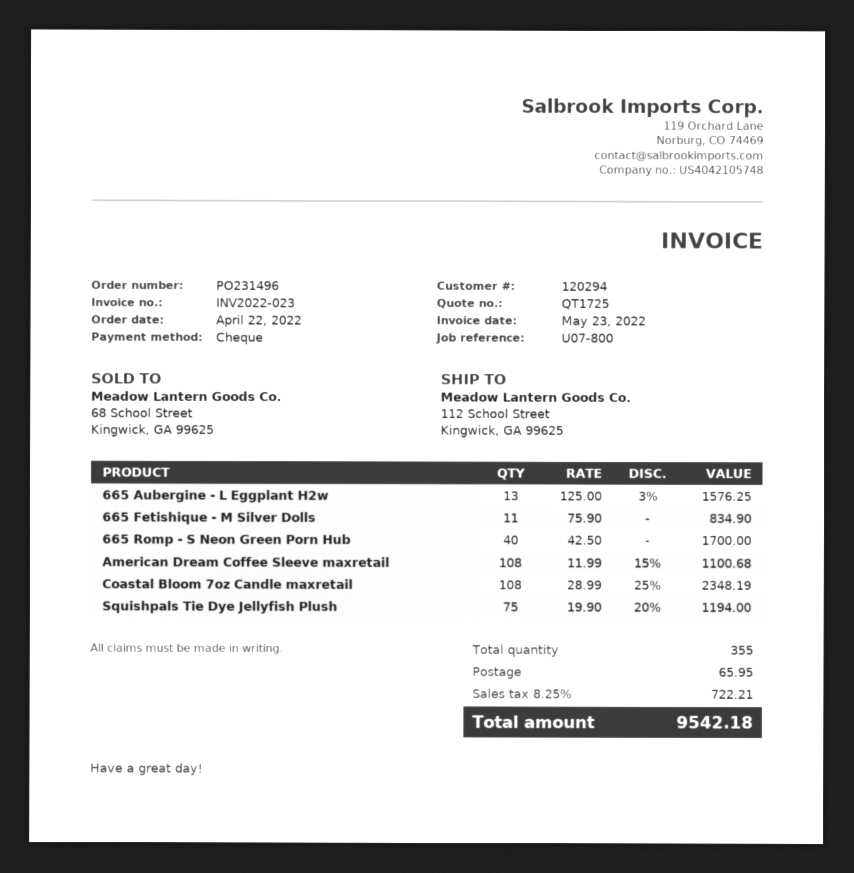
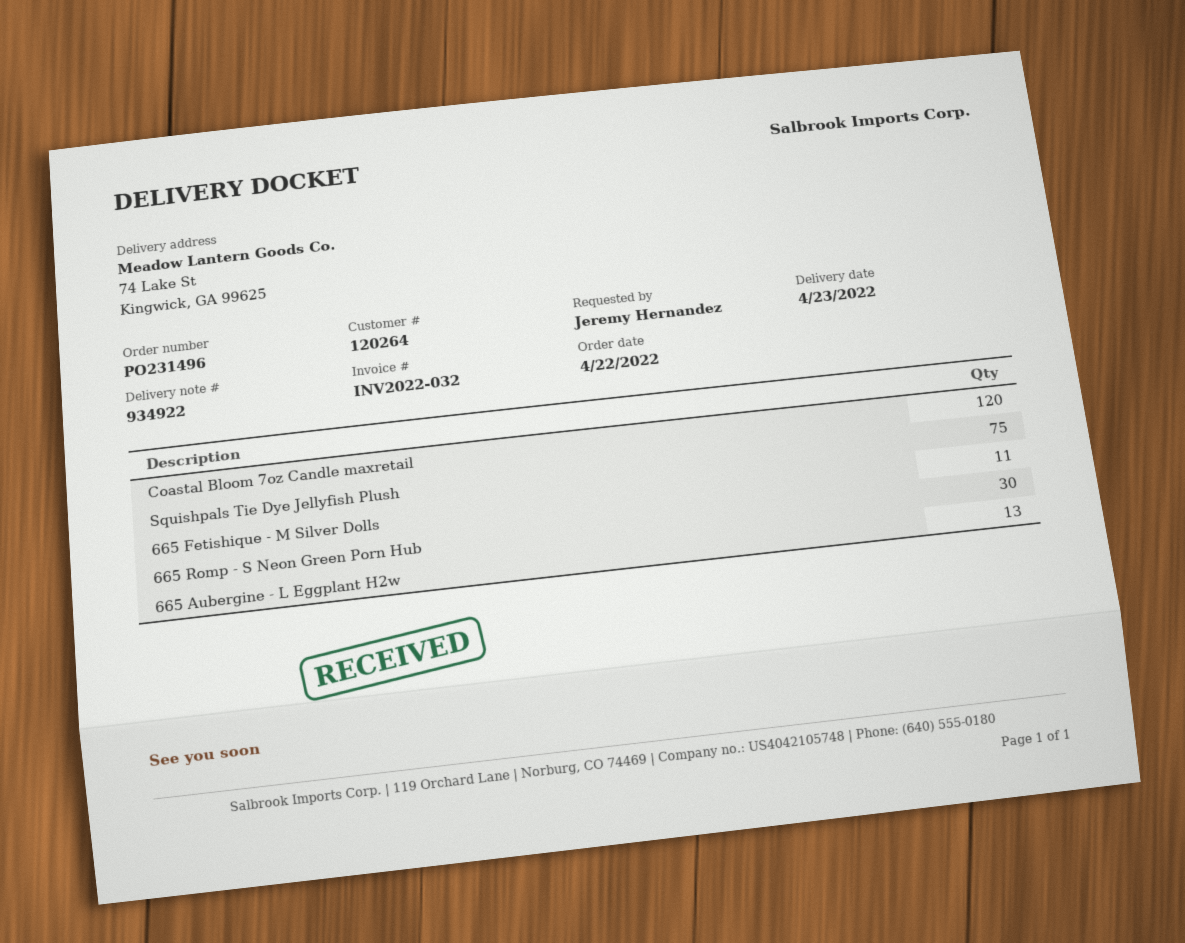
invoice number: INV2022-023 -> INV2022-032
customer number: 120294 -> 120264
ship to: 112 School Street, Kingwick, GA 99625 -> 74 Lake St, Kingwick, GA 99625
665 Romp - S Neon Green Porn Hub: 40 -> 30
American Dream Coffee Sleeve maxretail: 108 -> none
Coastal Bloom 7oz Candle maxretail: 108 -> 120

